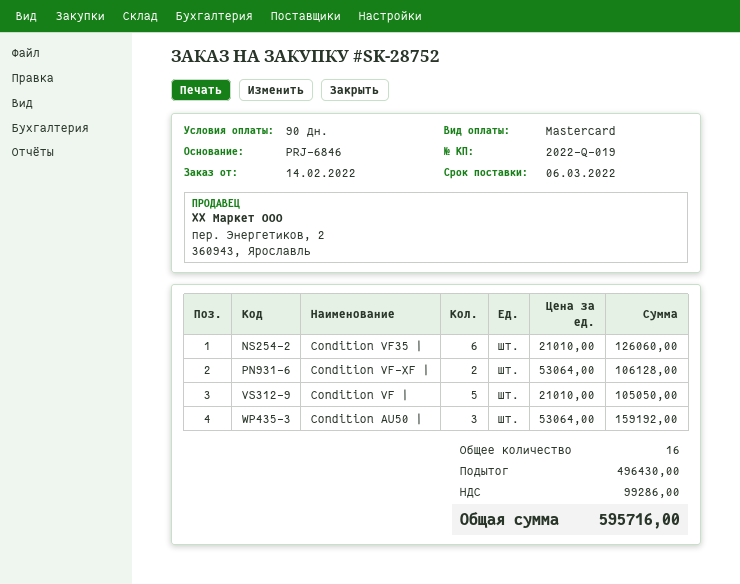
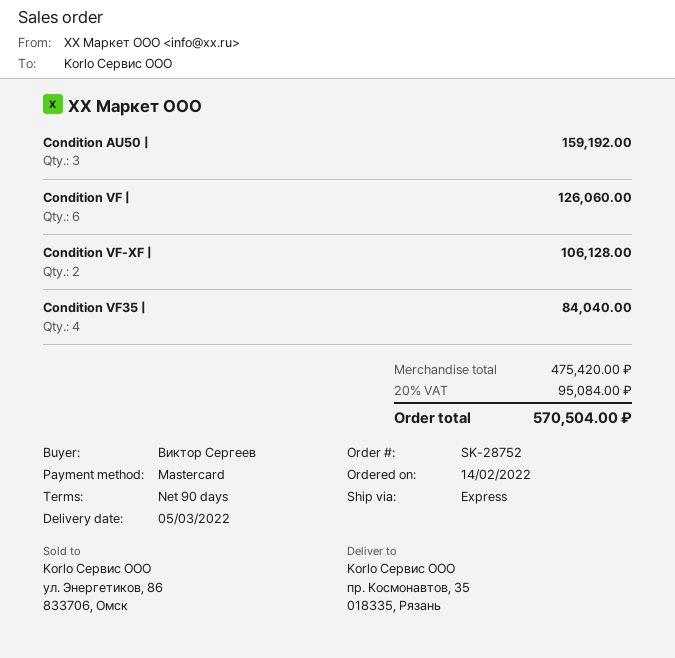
delivery date: 2022-03-06 -> 2022-03-05
Condition VF35 |: 6 for 126060.00 -> 4 for 84040.00
Condition VF |: 5 for 105050.00 -> 6 for 126060.00
subtotal: 496430.00 -> 475420.00
tax: 99286.00 -> 95084.00
total: 595716.00 -> 570504.00

